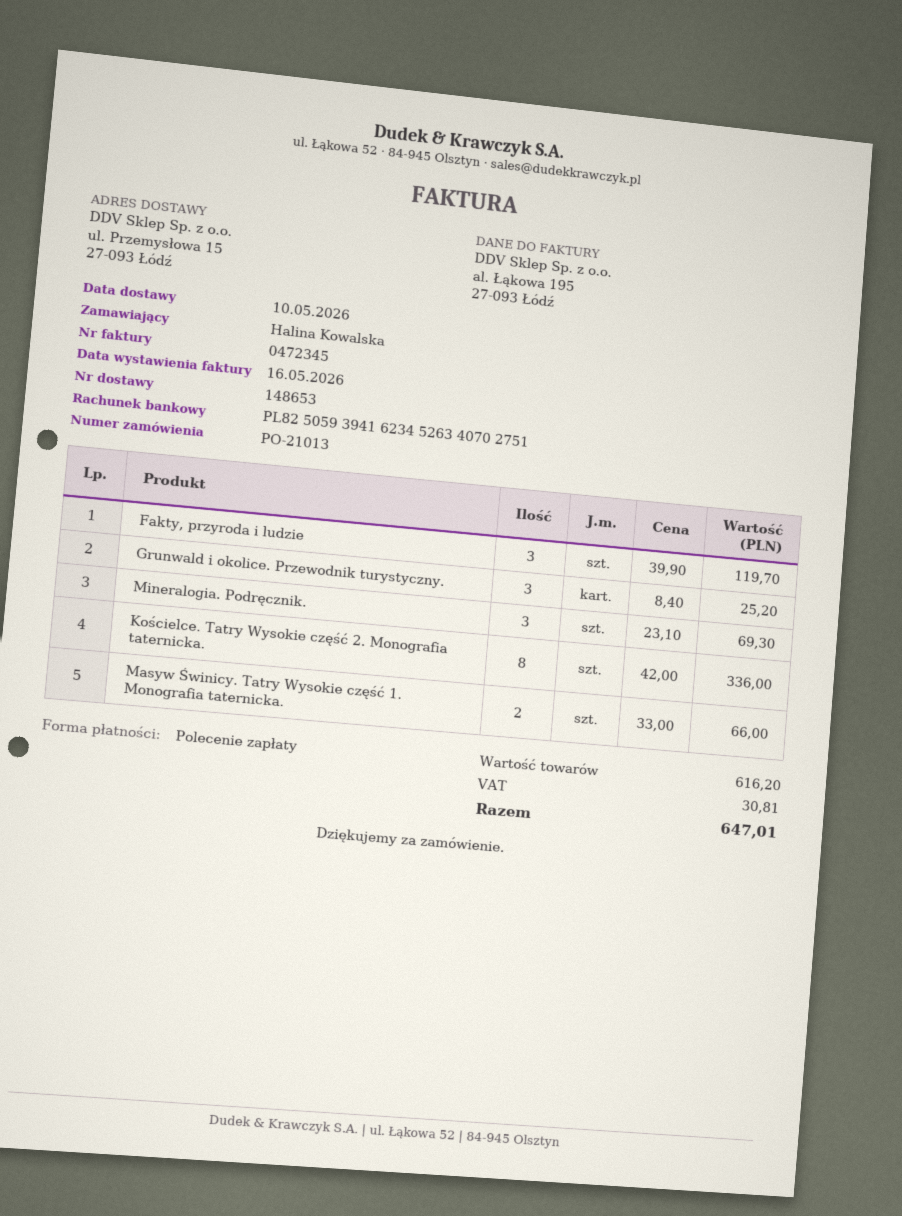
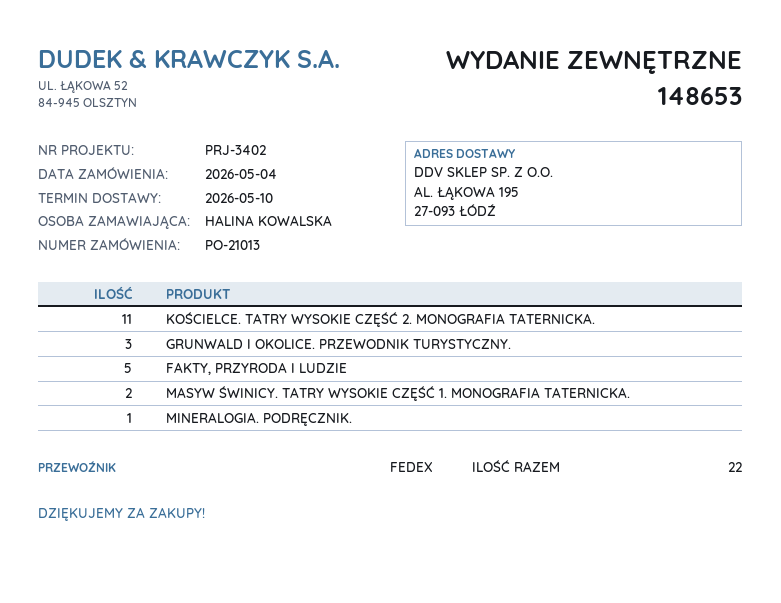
ship to: ul. Przemysłowa 15, 27-093 Łódź -> AL. ŁĄKOWA 195, 27-093 ŁÓDŹ
Fakty, przyroda i ludzie: 3 -> 5
Mineralogia. Podręcznik.: 3 -> 1
Kościelce. Tatry Wysokie część 2. Monografia taternicka.: 8 -> 11

